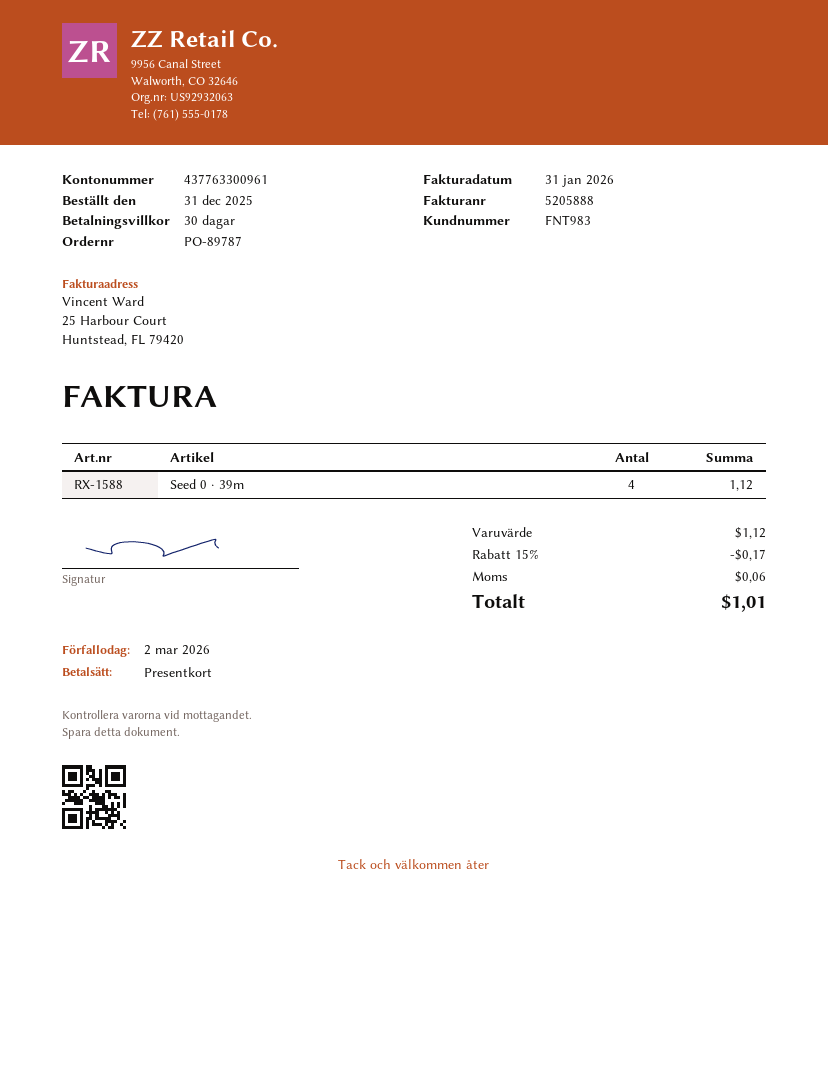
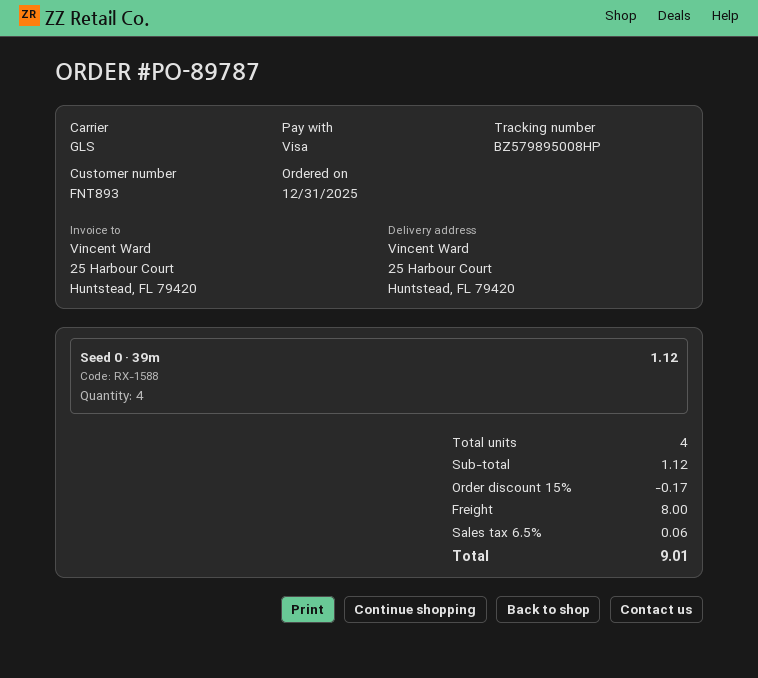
customer number: FNT983 -> FNT893
payment method: gift card -> Visa
shipping: none -> 8.00
total: 1.01 -> 9.01

